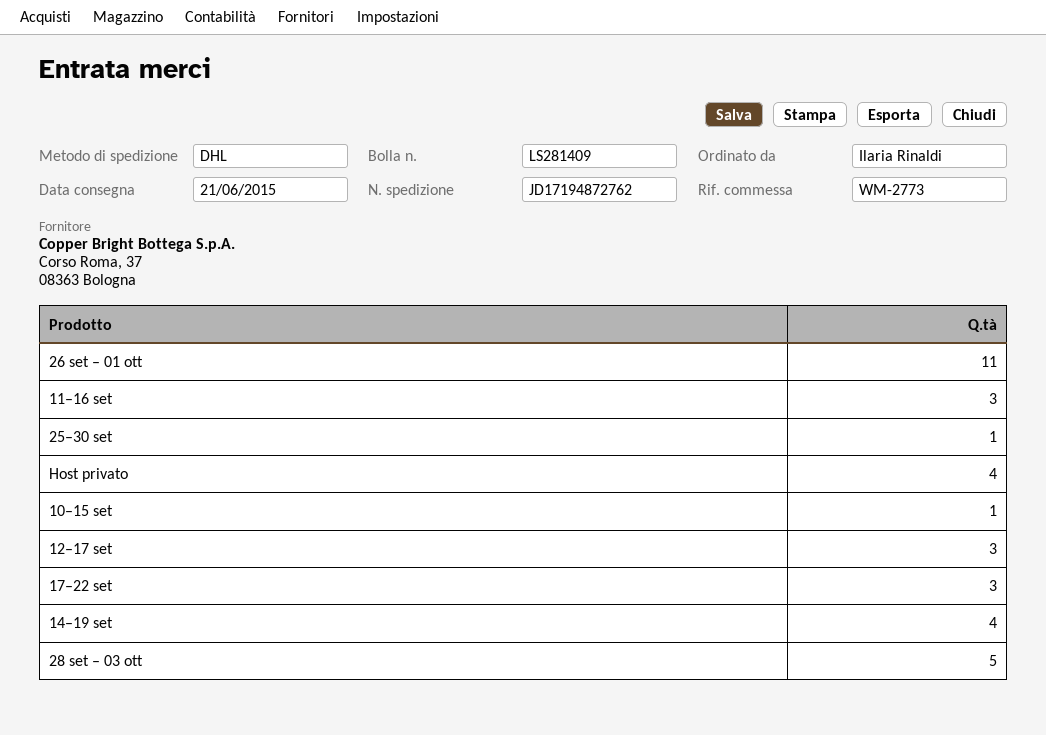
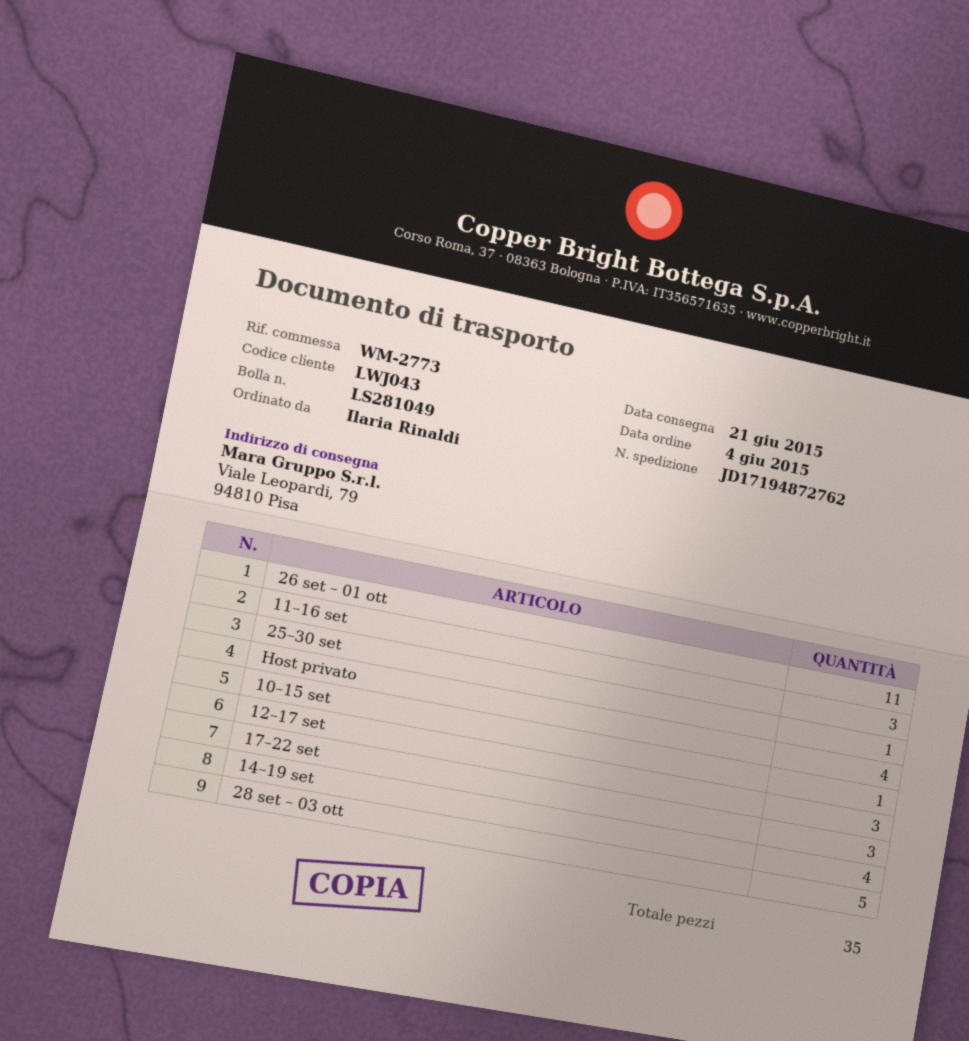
delivery note number: LS281409 -> LS281049

